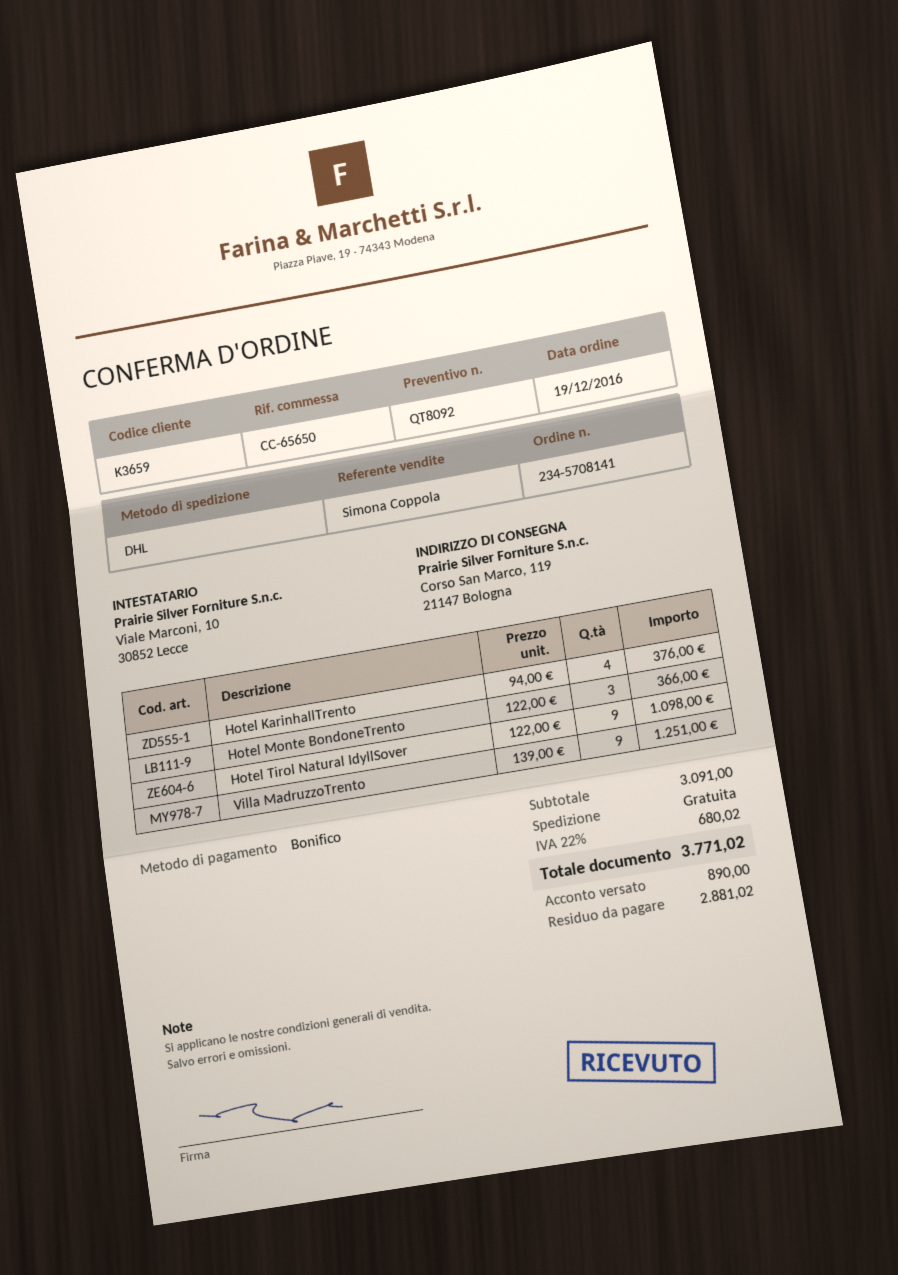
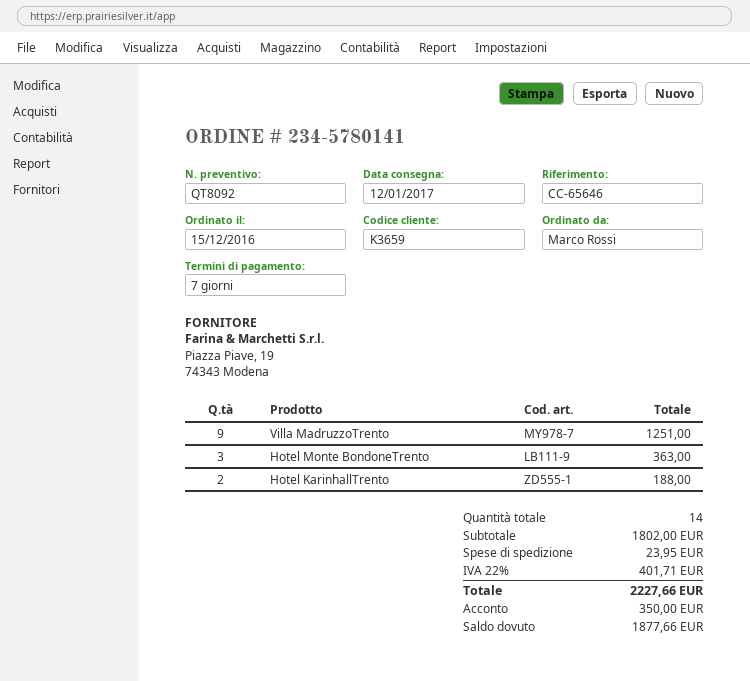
order number: 234-5708141 -> 234-5780141
order date: 2016-12-19 -> 2016-12-15
reference: CC-65650 -> CC-65646
Hotel KarinhallTrento: 4 for 376.00 -> 2 for 188.00
Hotel Monte BondoneTrento: 3 for 366.00 -> 3 for 363.00
Hotel Tirol Natural IdyllSover: 9 for 1098.00 -> none
subtotal: 3091.00 -> 1802.00
shipping: 0.00 -> 23.95
tax: 22% = 680.02 -> 22% = 401.71
total: 3771.02 -> 2227.66
deposit: 890.00 -> 350.00
balance: 2881.02 -> 1877.66

